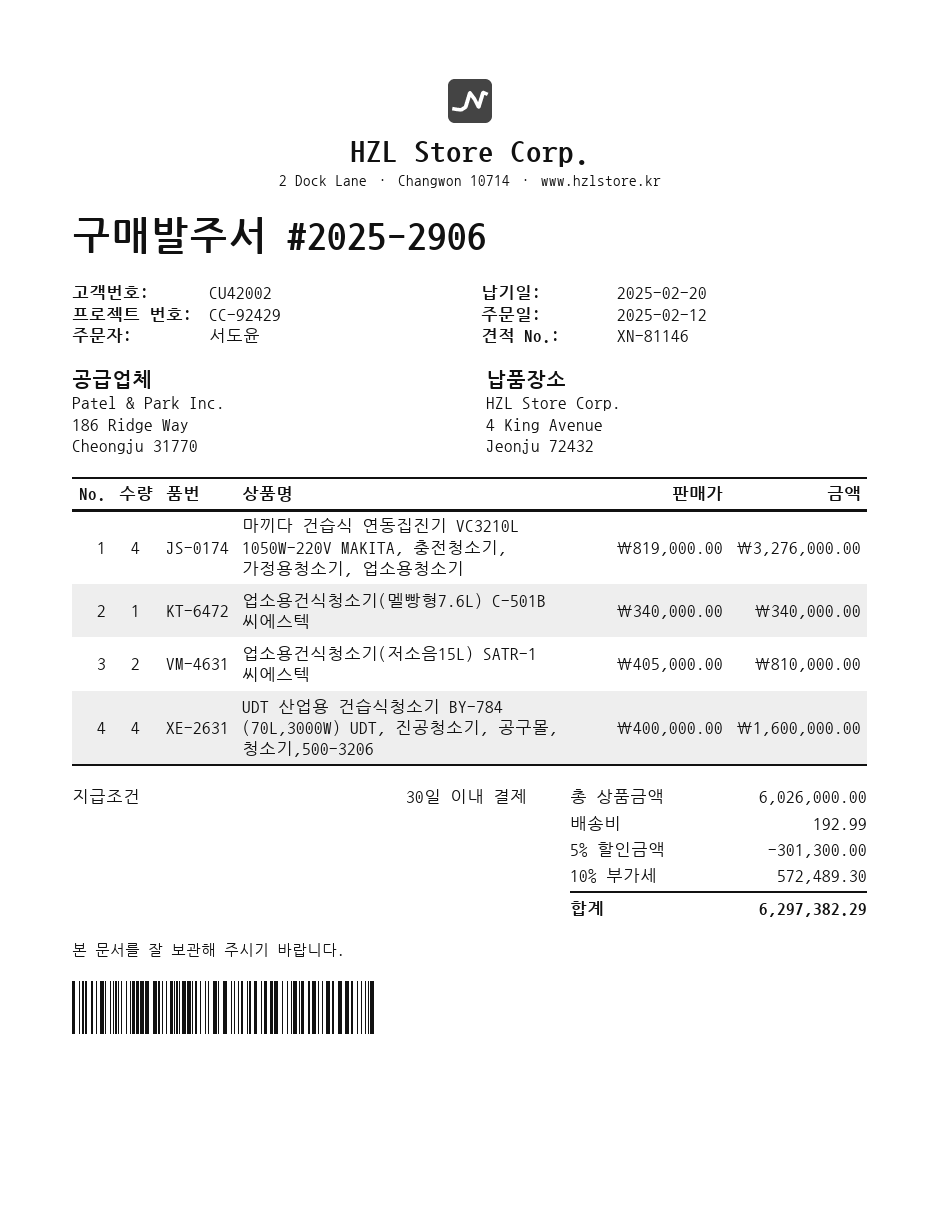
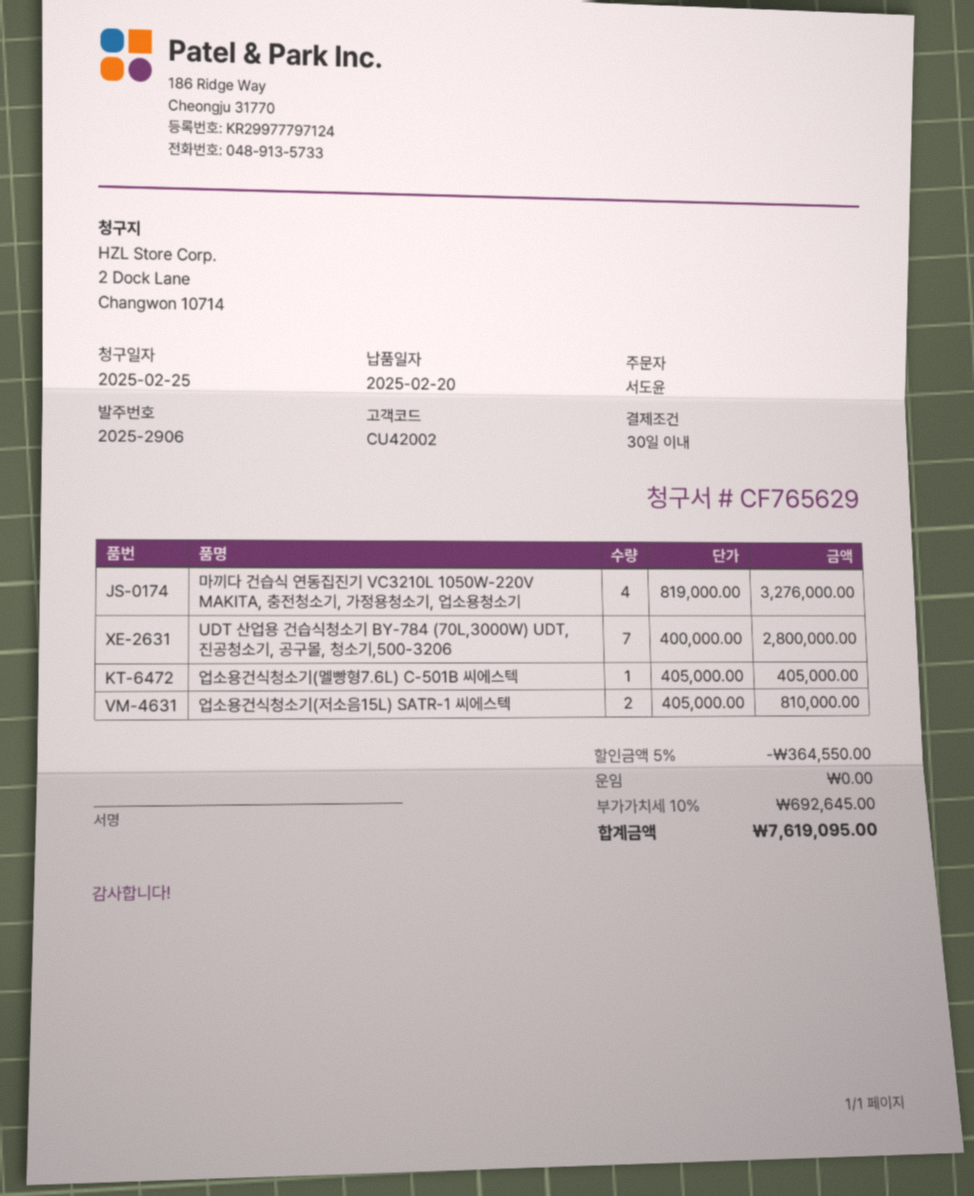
업소용건식청소기(멜빵형7.6L) C-501B 씨에스텍: 1 x 340000.00 = 340000.00 -> 1 x 405000.00 = 405000.00
UDT 산업용 건습식청소기 BY-784 (70L,3000W) UDT, 진공청소기, 공구몰, 청소기,500-3206: 4 x 400000.00 = 1600000.00 -> 7 x 400000.00 = 2800000.00
discount: 5% = 301300.00 -> 5% = 364550.00
shipping: 192.99 -> 0.00
tax: 10% = 572489.30 -> 10% = 692645.00
total: 6297382.29 -> 7619095.00

